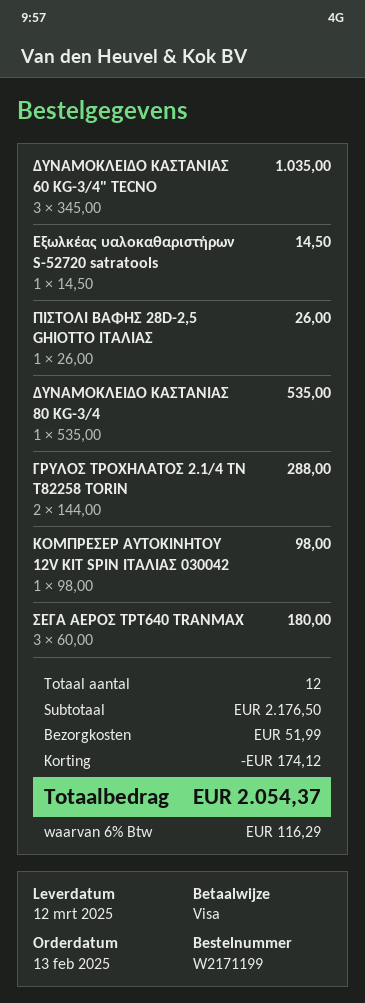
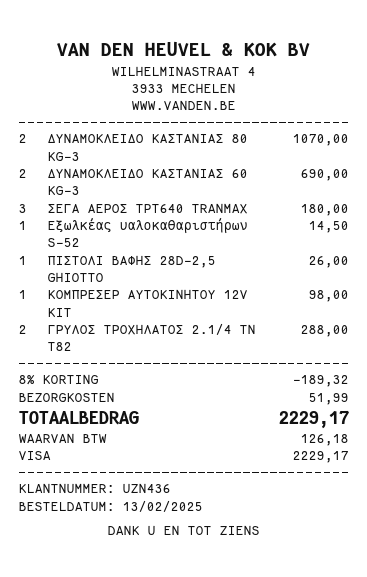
ΔΥΝΑΜΟΚΛΕΙΔΟ ΚΑΣΤΑΝΙΑΣ 60 ΚG-3/4" TECNO: 3 for 1035.00 -> 2 for 690.00
ΔΥΝΑΜΟΚΛΕΙΔΟ ΚΑΣΤΑΝΙΑΣ 80 KG-3/4: 1 for 535.00 -> 2 for 1070.00
discount: 174.12 -> 189.32
tax: 116.29 -> 126.18
total: 2054.37 -> 2229.17

